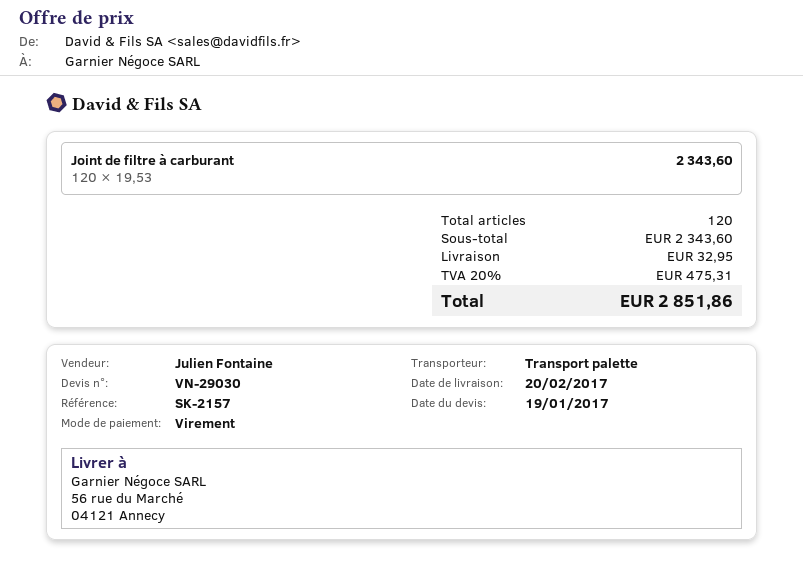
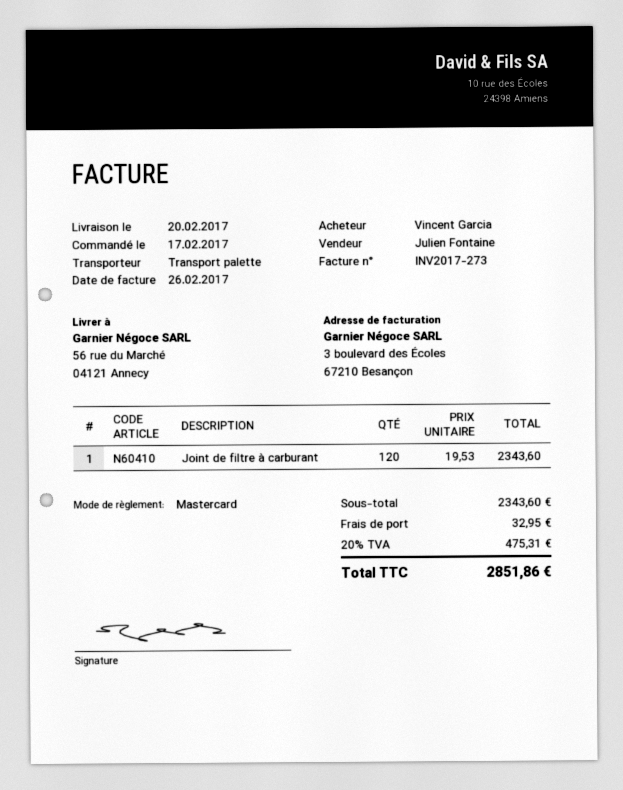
payment method: bank transfer -> Mastercard

